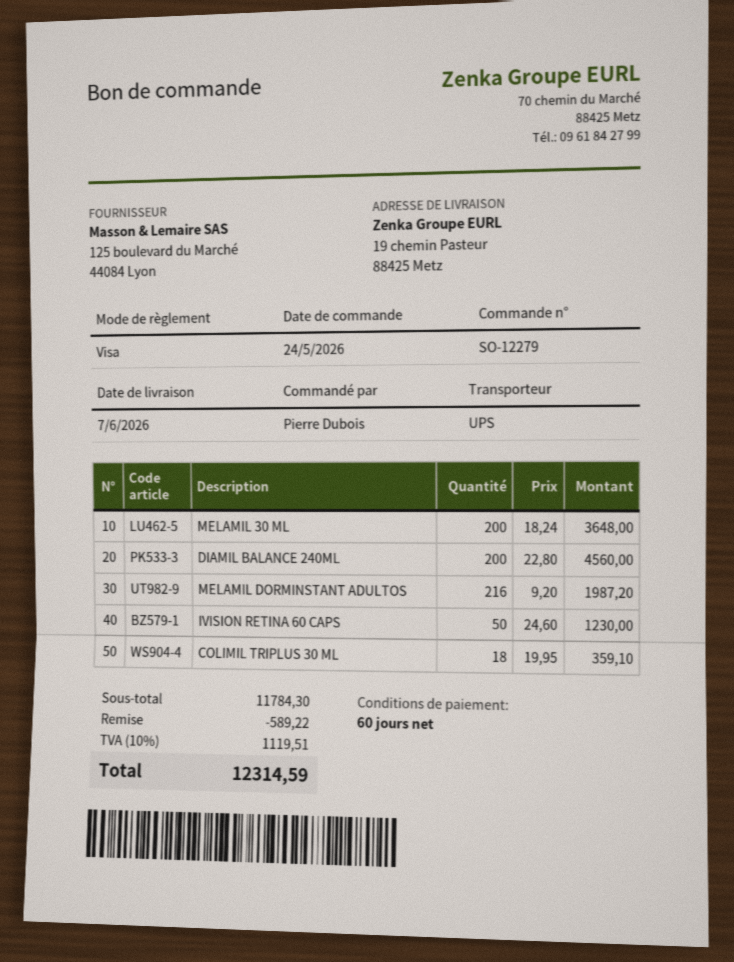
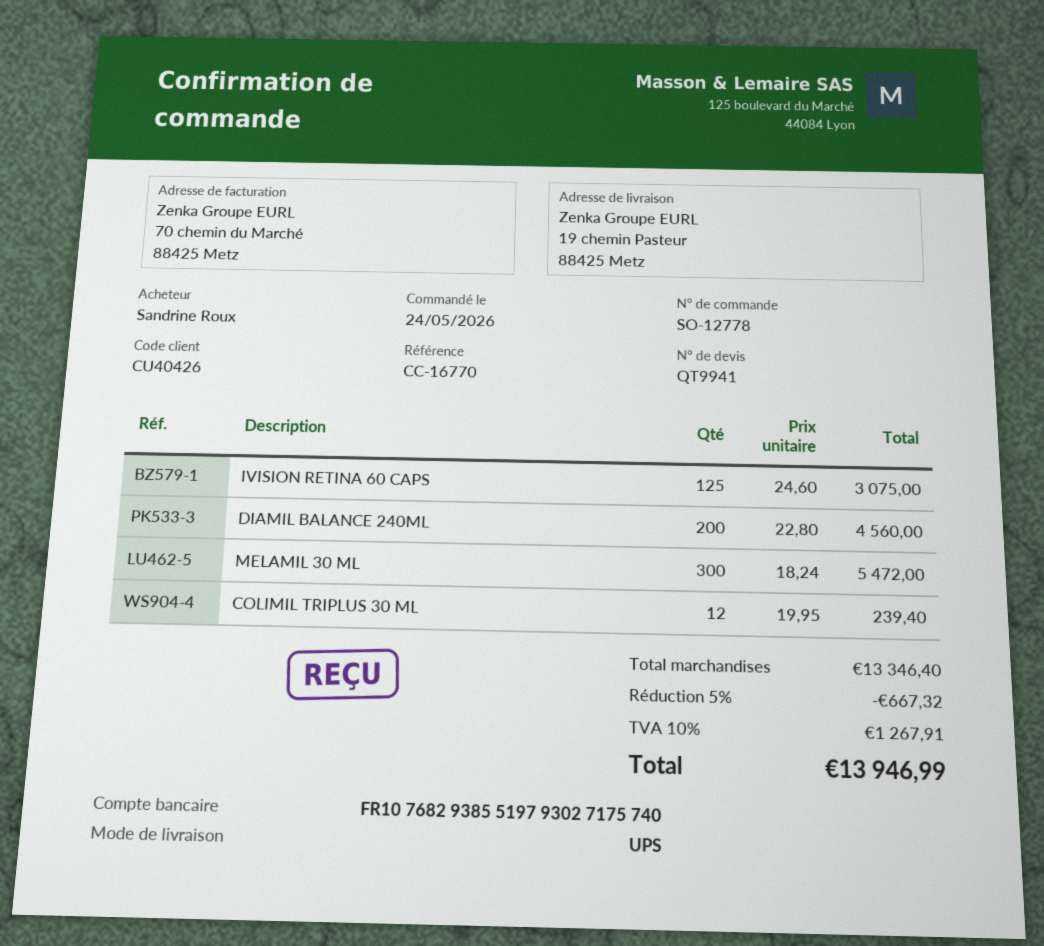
order number: SO-12279 -> SO-12778
ordered by: Pierre Dubois -> Sandrine Roux
MELAMIL 30 ML: 200 x 18.24 = 3648.00 -> 300 x 18.24 = 5472.00
MELAMIL DORMINSTANT ADULTOS: 216 x 9.20 = 1987.20 -> none
IVISION RETINA 60 CAPS: 50 x 24.60 = 1230.00 -> 125 x 24.60 = 3075.00
COLIMIL TRIPLUS 30 ML: 18 x 19.95 = 359.10 -> 12 x 19.95 = 239.40
subtotal: 11784.30 -> 13346.40
discount: 589.22 -> 667.32
tax: 10% = 1119.51 -> 10% = 1267.91
total: 12314.59 -> 13946.99

